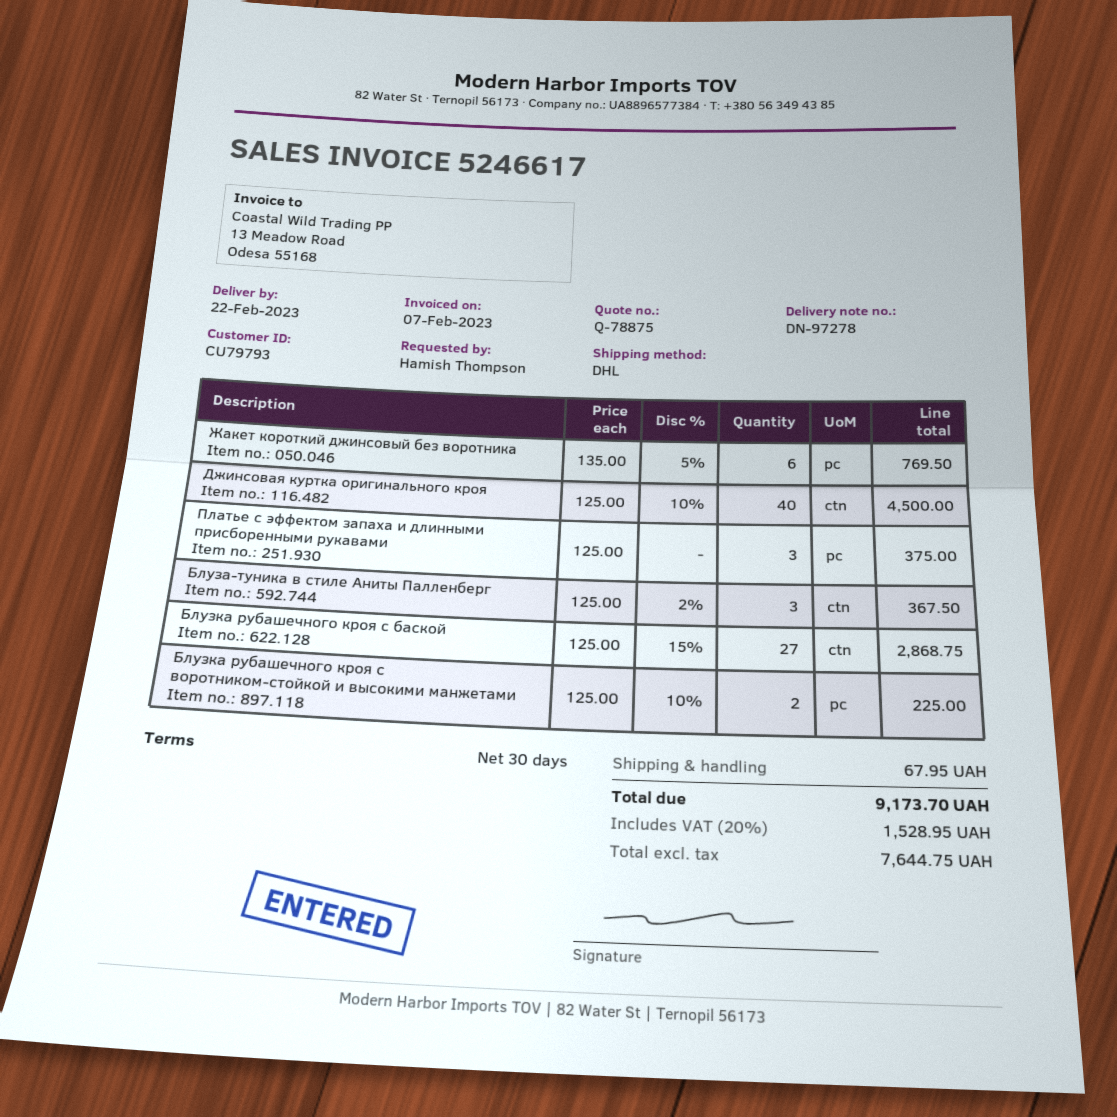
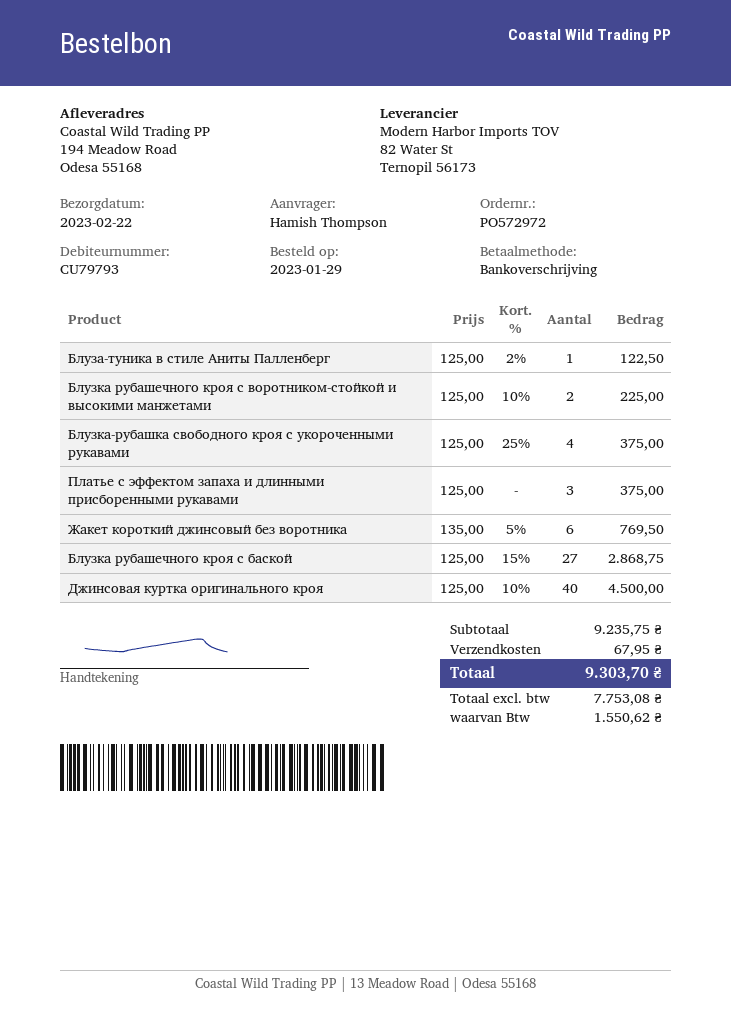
Блуза-туника в стиле Аниты Палленберг: 3 x 125.00 - 2% = 367.50 -> 1 x 125.00 - 2% = 122.50
Блузка-рубашка свободного кроя с укороченными рукавами: none -> 4 x 125.00 - 25% = 375.00
net: 7644.75 -> 7753.08
tax: 1528.95 -> 1550.62
total: 9173.70 -> 9303.70

